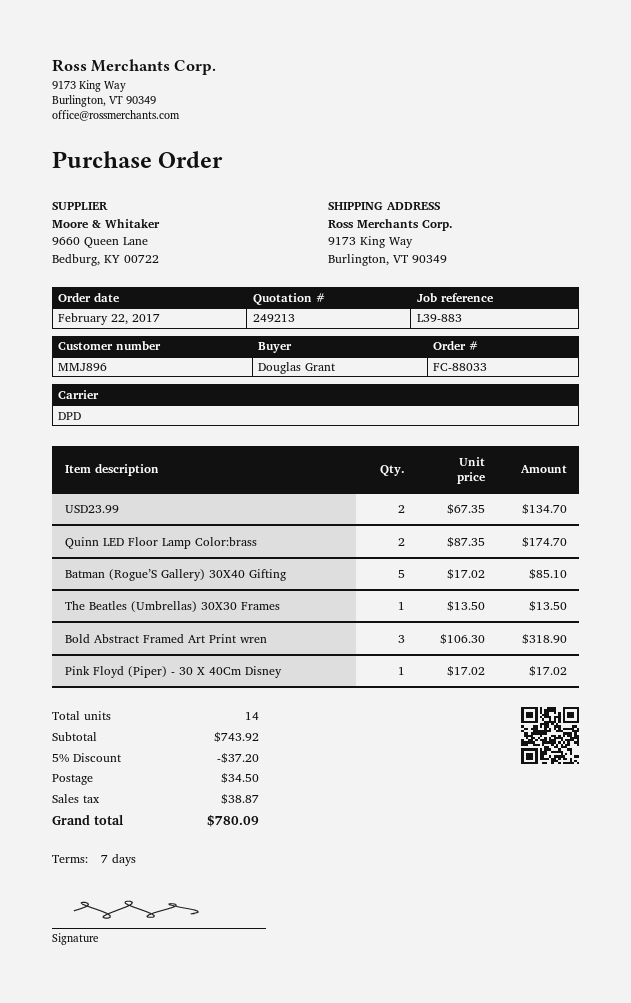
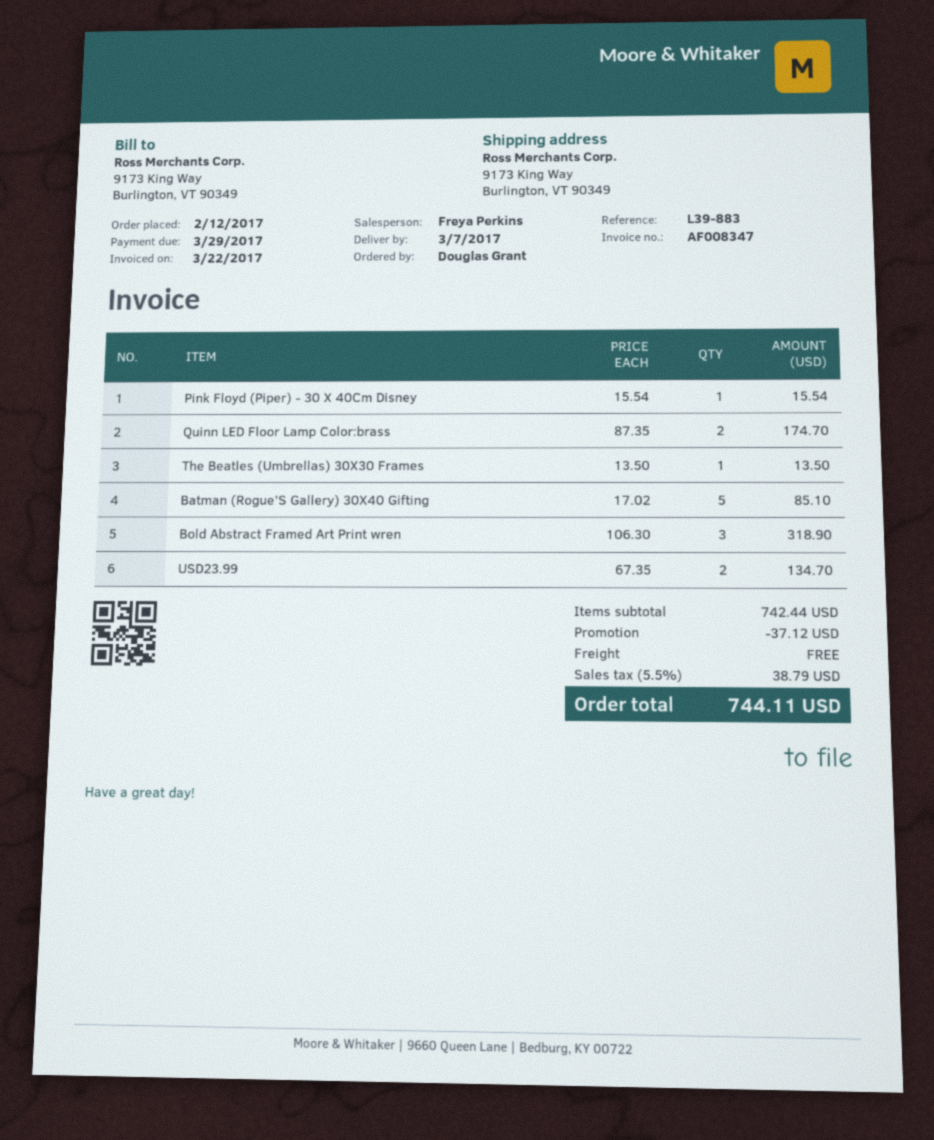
order date: 2017-02-22 -> 2017-02-12
Pink Floyd (Piper) - 30 X 40Cm Disney: 1 x 17.02 = 17.02 -> 1 x 15.54 = 15.54
subtotal: 743.92 -> 742.44
discount: 37.20 -> 37.12
shipping: 34.50 -> 0.00
tax: 38.87 -> 38.79
total: 780.09 -> 744.11

